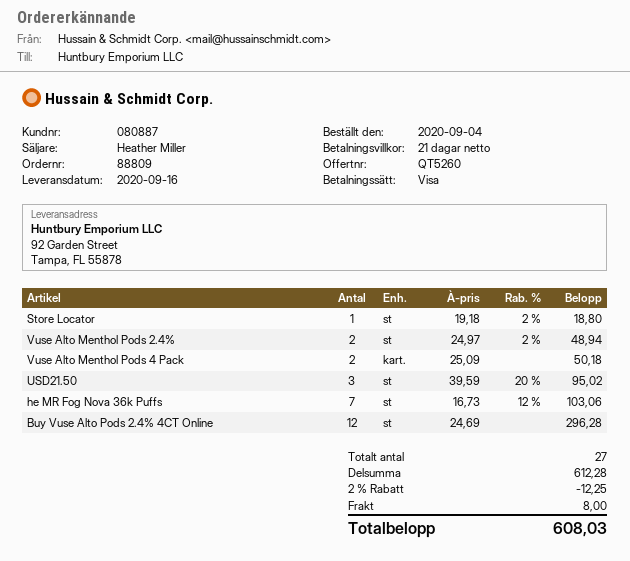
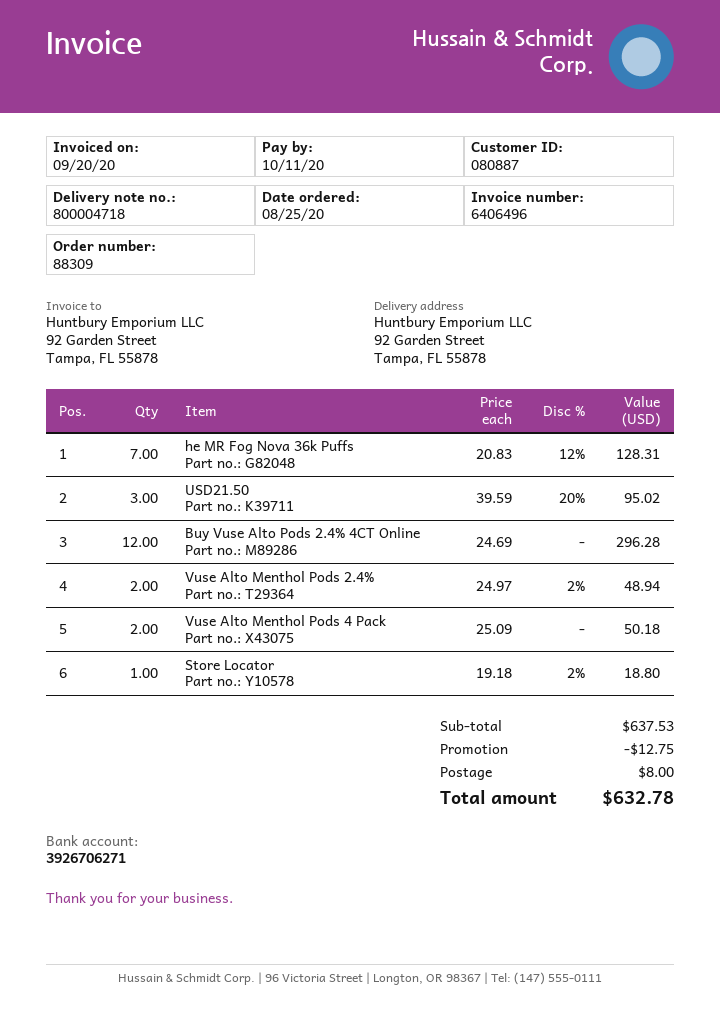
order number: 88809 -> 88309
order date: 2020-09-04 -> 2020-08-25
he MR Fog Nova 36k Puffs: 7 x 16.73 - 12% = 103.06 -> 7 x 20.83 - 12% = 128.31
subtotal: 612.28 -> 637.53
discount: 12.25 -> 12.75
total: 608.03 -> 632.78

